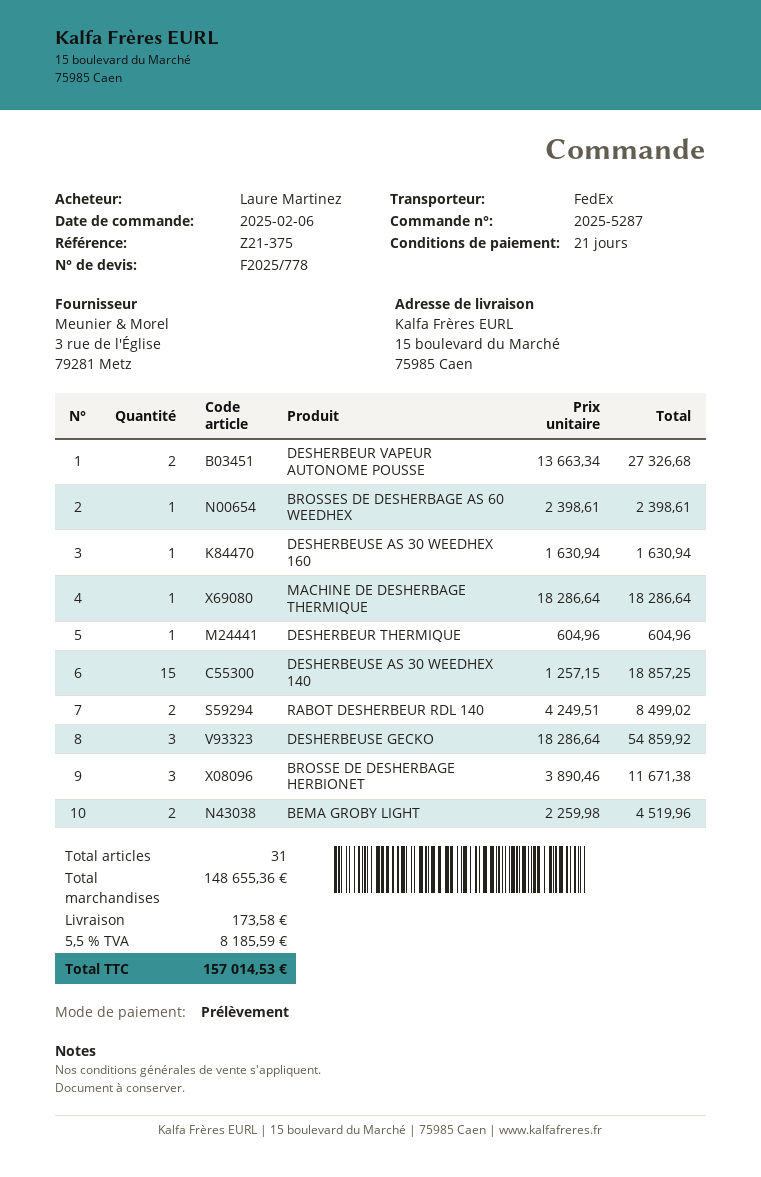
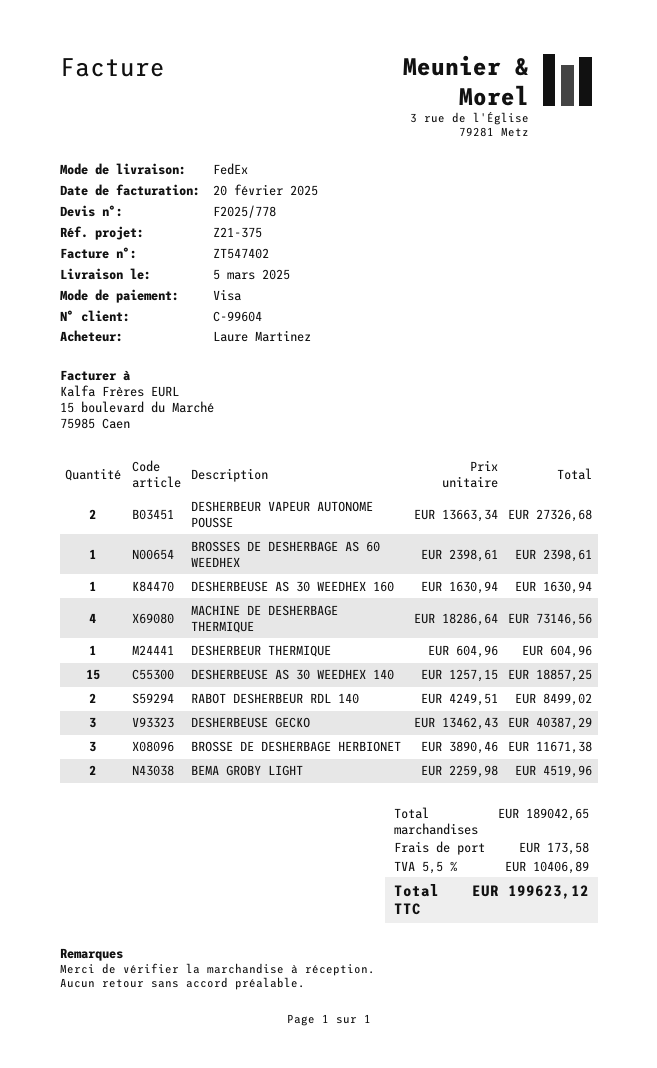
payment method: direct debit -> Visa
MACHINE DE DESHERBAGE THERMIQUE: 1 x 18286.64 = 18286.64 -> 4 x 18286.64 = 73146.56
DESHERBEUSE GECKO: 3 x 18286.64 = 54859.92 -> 3 x 13462.43 = 40387.29
subtotal: 148655.36 -> 189042.65
tax: 5.5% = 8185.59 -> 5.5% = 10406.89
total: 157014.53 -> 199623.12

